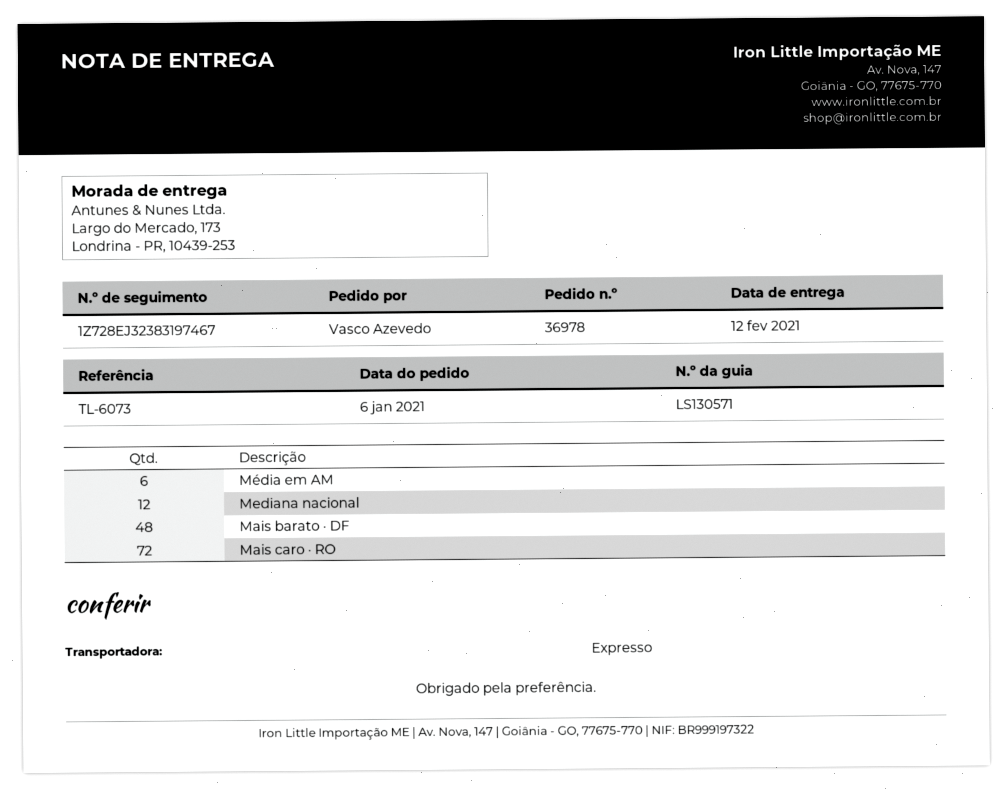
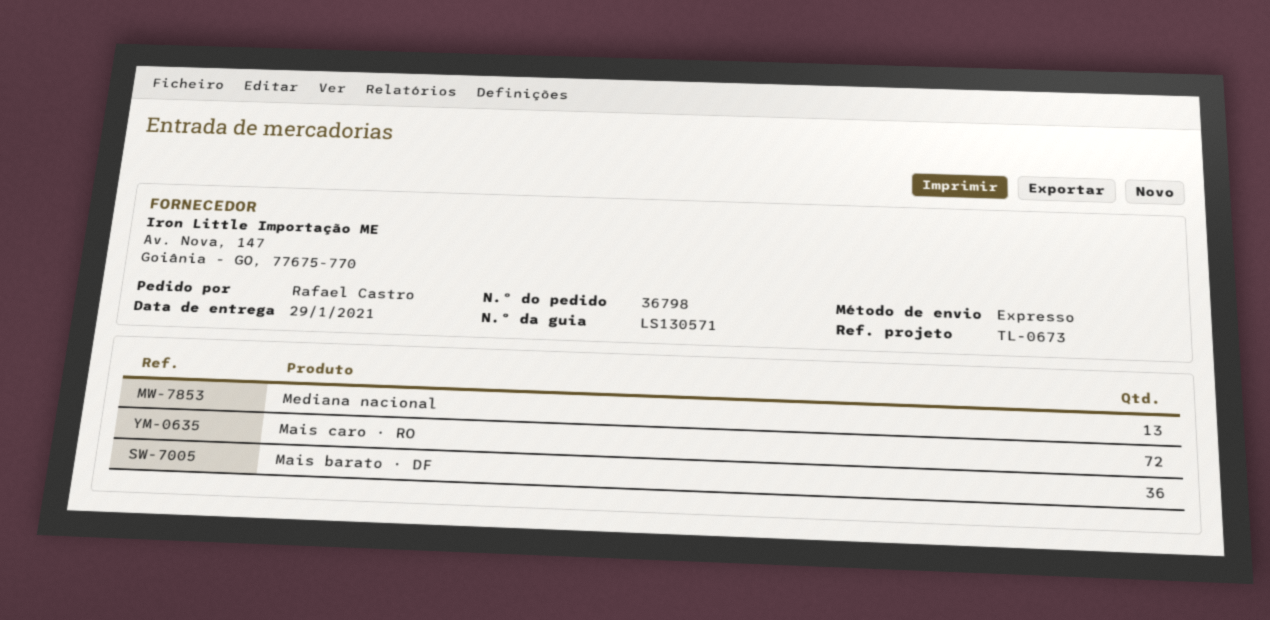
order number: 36978 -> 36798
delivery date: 2021-02-12 -> 2021-01-29
reference: TL-6073 -> TL-0673
ordered by: Vasco Azevedo -> Rafael Castro
Média em AM: 6 -> none
Mediana nacional: 12 -> 13
Mais barato · DF: 48 -> 36

